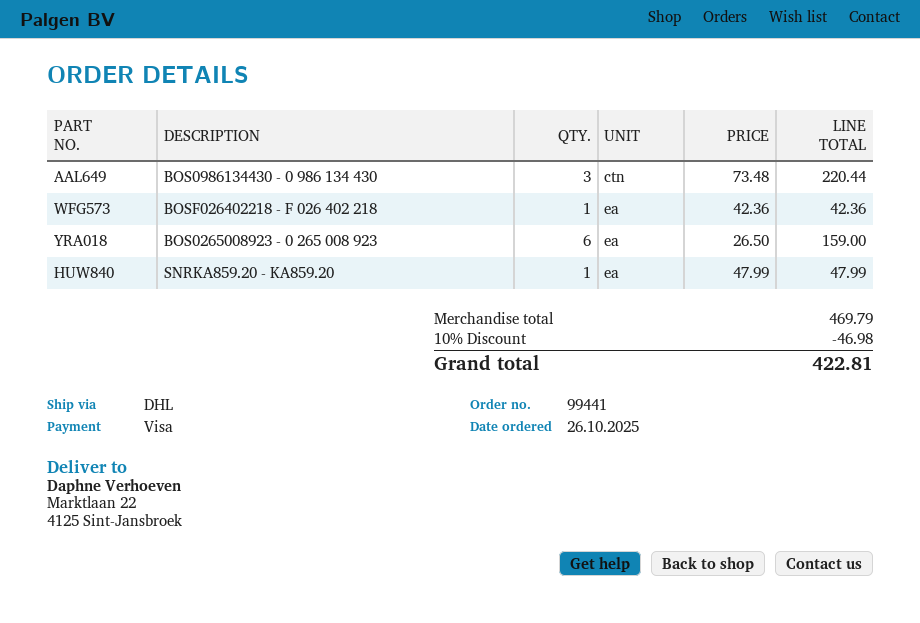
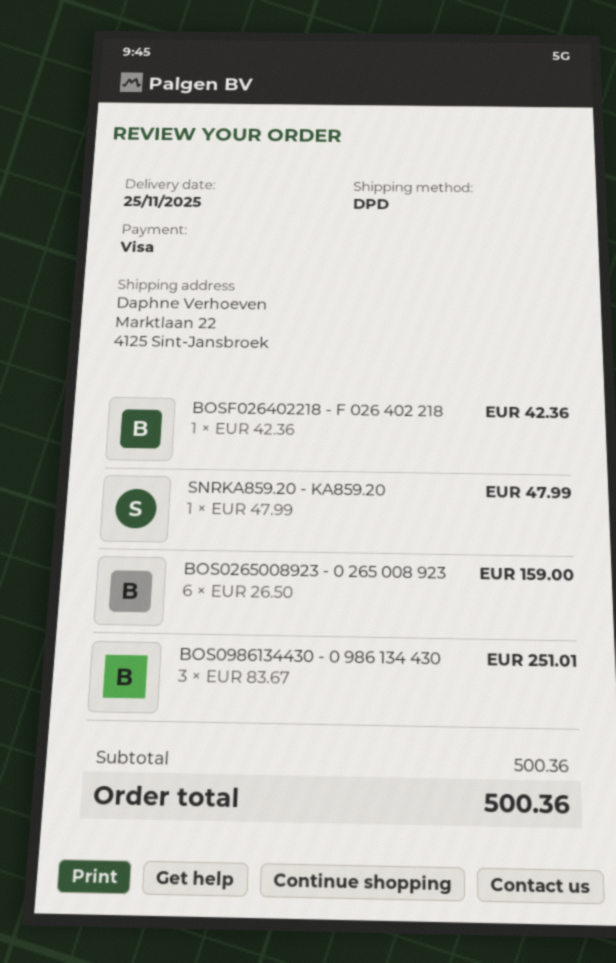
shipping method: DHL -> DPD
BOS0986134430 - 0 986 134 430: 3 x 73.48 = 220.44 -> 3 x 83.67 = 251.01
subtotal: 469.79 -> 500.36
discount: 10% = 46.98 -> none
total: 422.81 -> 500.36

